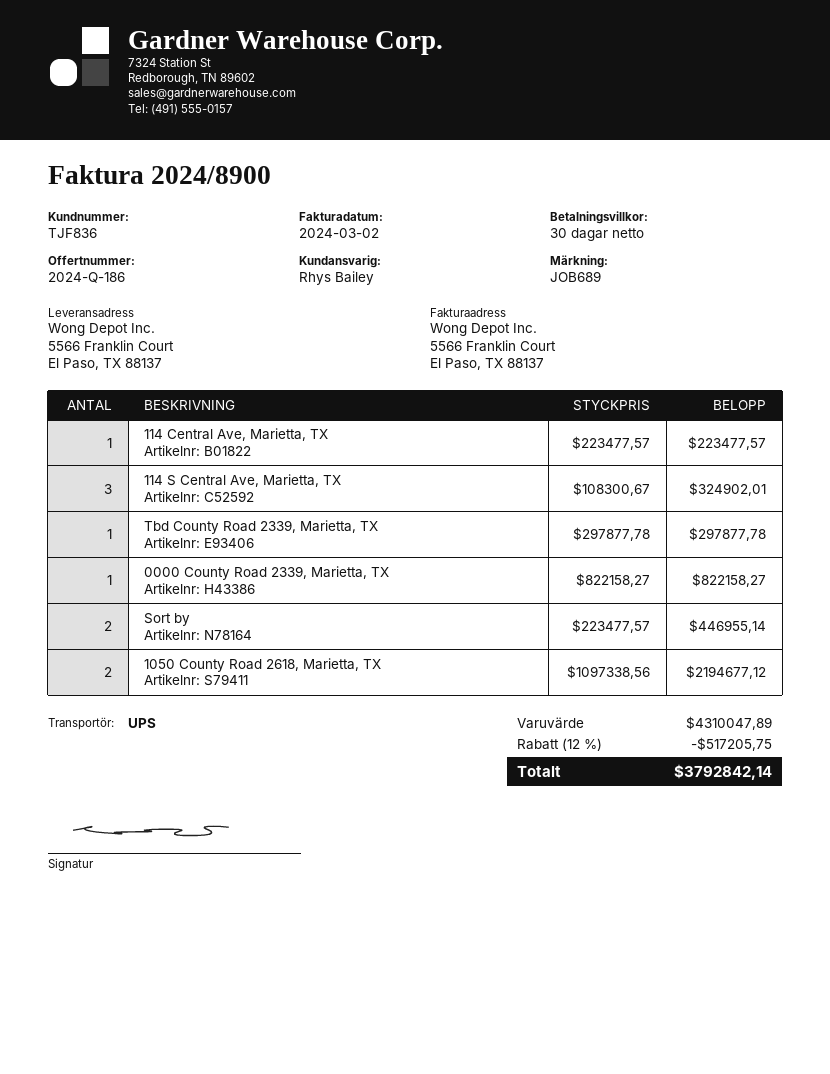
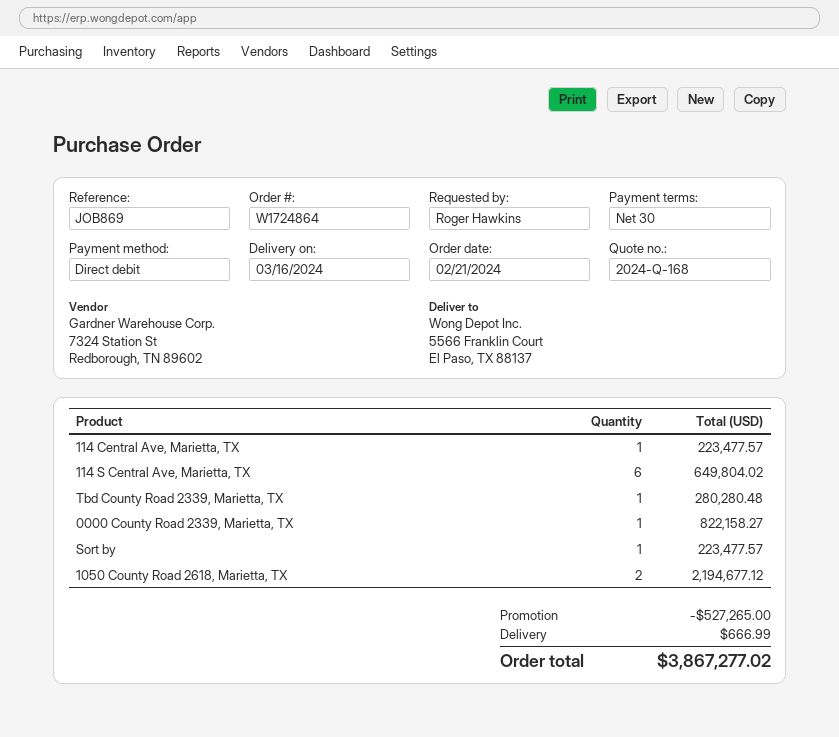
quote number: 2024-Q-186 -> 2024-Q-168
reference: JOB689 -> JOB869
114 S Central Ave, Marietta, TX: 3 for 324902.01 -> 6 for 649804.02
Tbd County Road 2339, Marietta, TX: 1 for 297877.78 -> 1 for 280280.48
Sort by: 2 for 446955.14 -> 1 for 223477.57
discount: 517205.75 -> 527265.00
shipping: none -> 666.99
total: 3792842.14 -> 3867277.02

